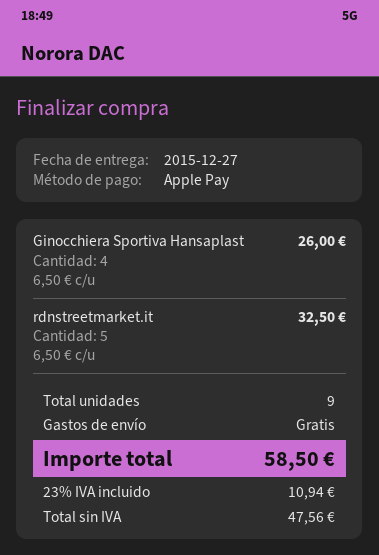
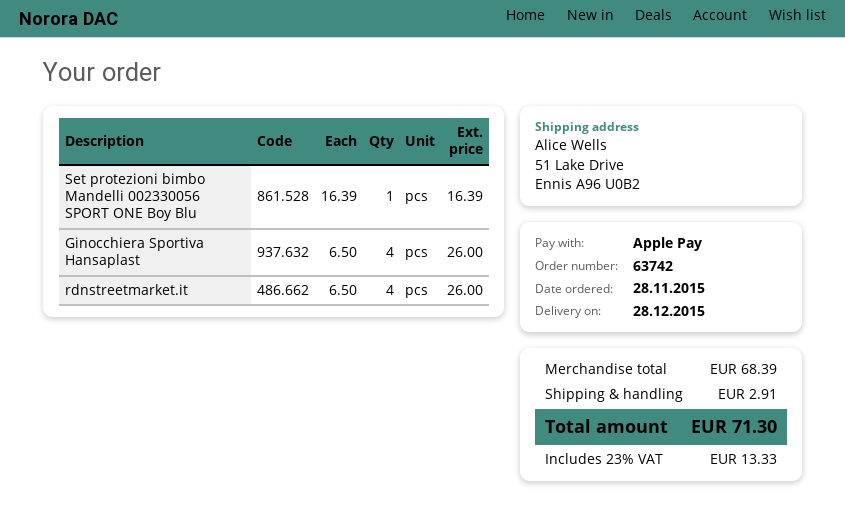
delivery date: 2015-12-27 -> 2015-12-28
rdnstreetmarket.it: 5 x 6.50 = 32.50 -> 4 x 6.50 = 26.00
Set protezioni bimbo Mandelli 002330056 SPORT ONE Boy Blu: none -> 1 x 16.39 = 16.39
shipping: 0.00 -> 2.91
tax: 23% = 10.94 -> 23% = 13.33
total: 58.50 -> 71.30

